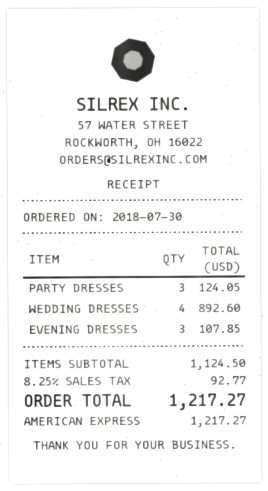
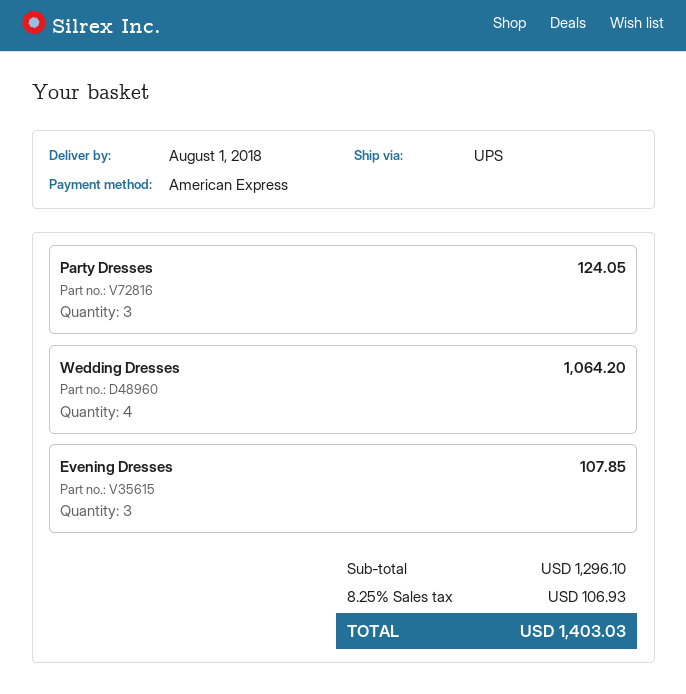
WEDDING DRESSES: 4 for 892.60 -> 4 for 1064.20
subtotal: 1124.50 -> 1296.10
tax: 8.25% = 92.77 -> 8.25% = 106.93
total: 1217.27 -> 1403.03

